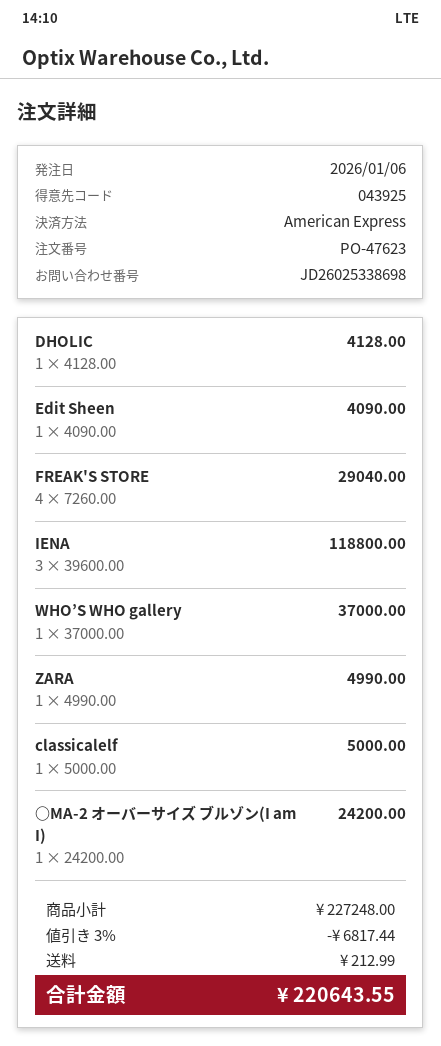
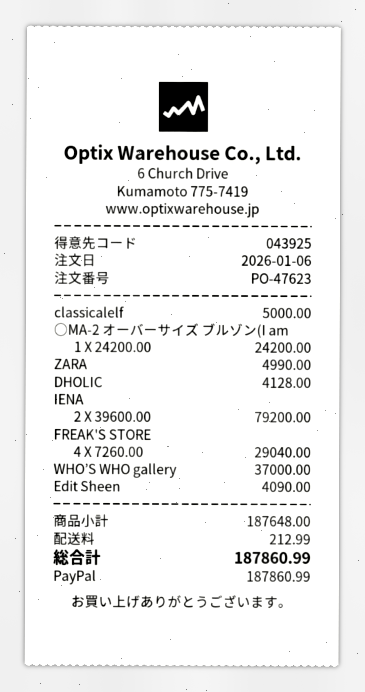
payment method: American Express -> PayPal
IENA: 3 x 39600.00 = 118800.00 -> 2 x 39600.00 = 79200.00
subtotal: 227248.00 -> 187648.00
discount: 3% = 6817.44 -> none
total: 220643.55 -> 187860.99

